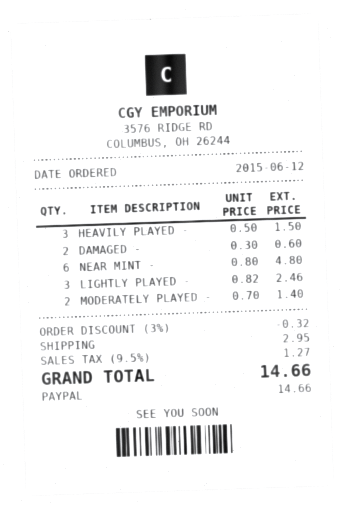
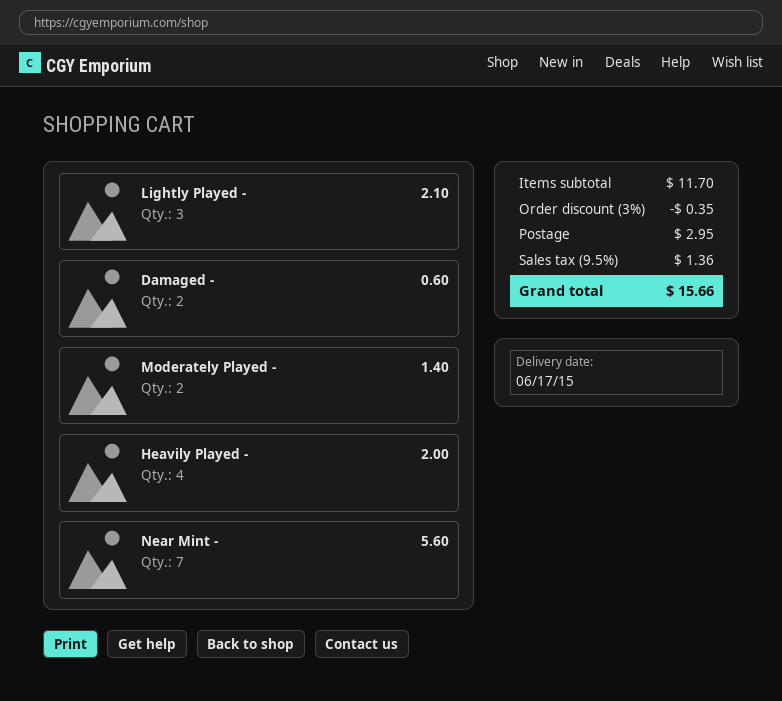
HEAVILY PLAYED -: 3 for 1.50 -> 4 for 2.00
NEAR MINT -: 6 for 4.80 -> 7 for 5.60
LIGHTLY PLAYED -: 3 for 2.46 -> 3 for 2.10
discount: 3% = 0.32 -> 3% = 0.35
tax: 9.5% = 1.27 -> 9.5% = 1.36
total: 14.66 -> 15.66

